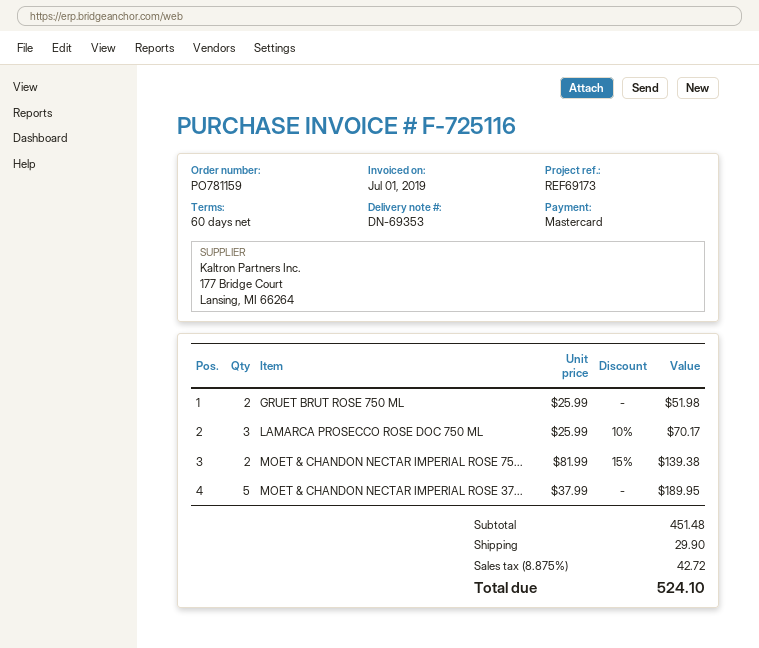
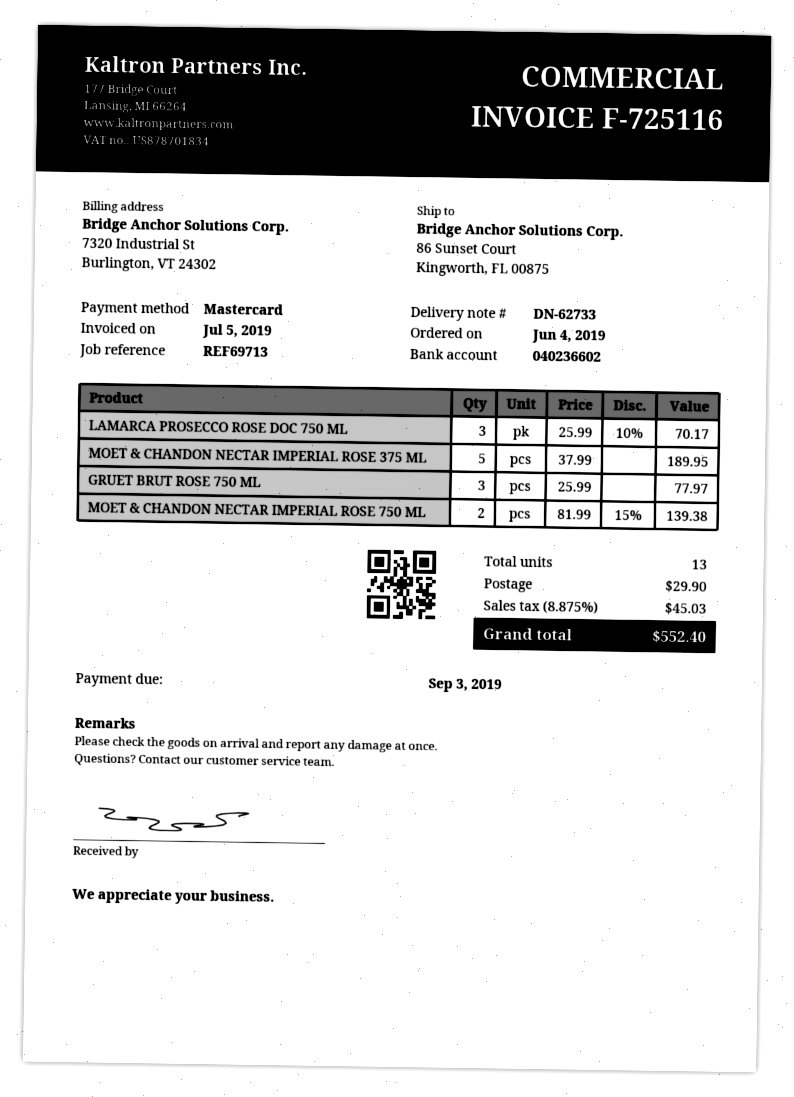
delivery note number: DN-69353 -> DN-62733
invoice date: 2019-07-01 -> 2019-07-05
reference: REF69173 -> REF69713
GRUET BRUT ROSE 750 ML: 2 x 25.99 = 51.98 -> 3 x 25.99 = 77.97
tax: 8.875% = 42.72 -> 8.875% = 45.03
total: 524.10 -> 552.40

